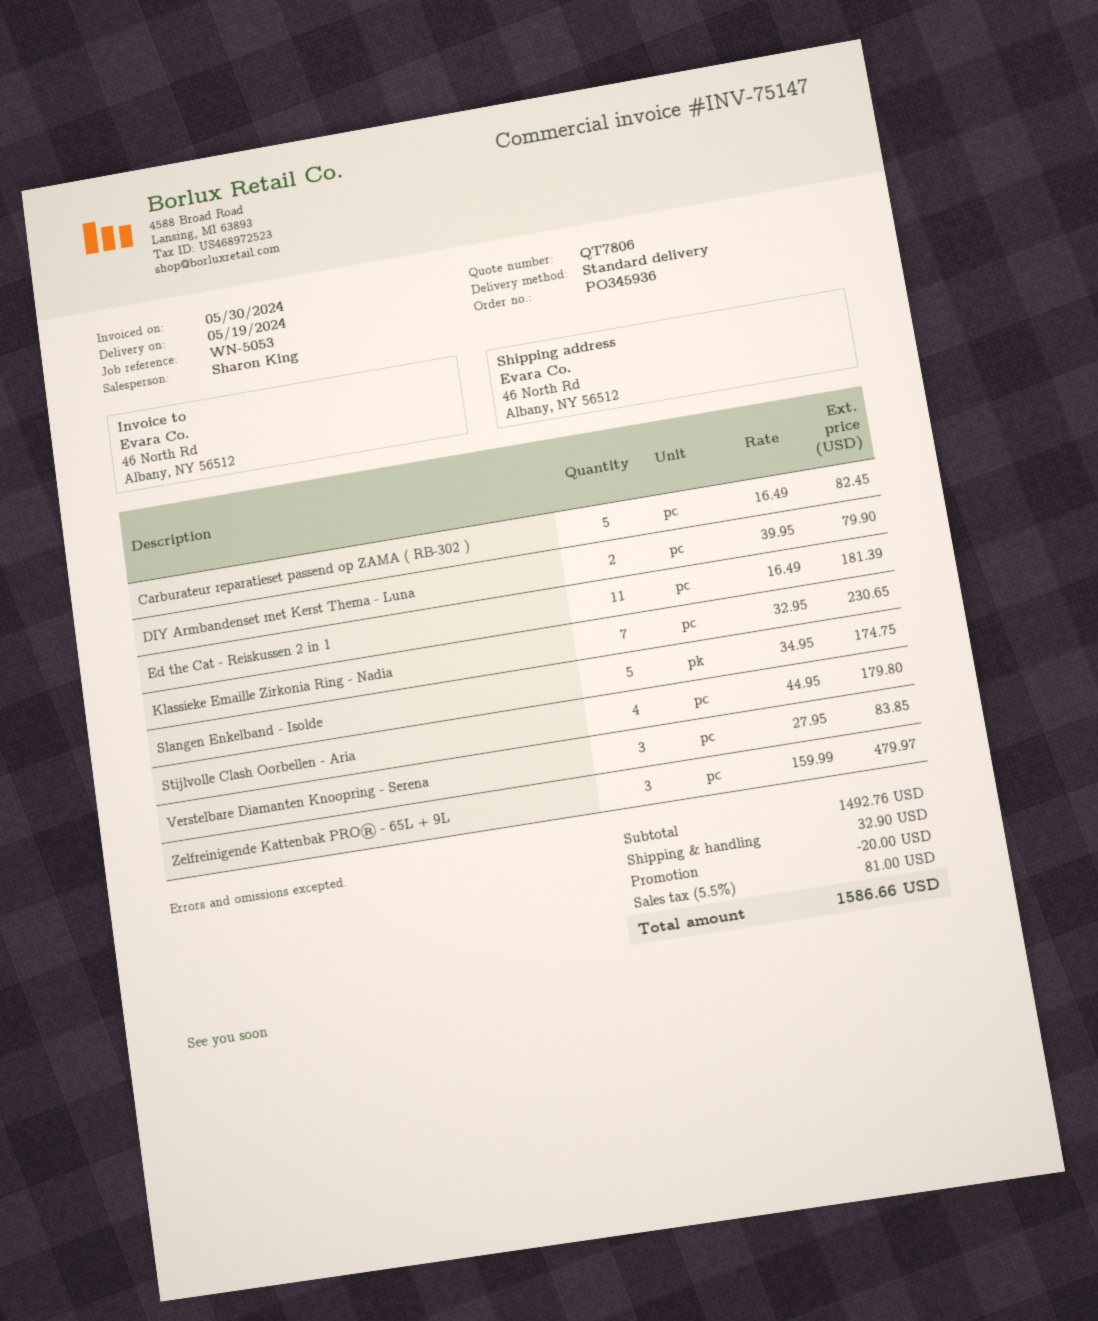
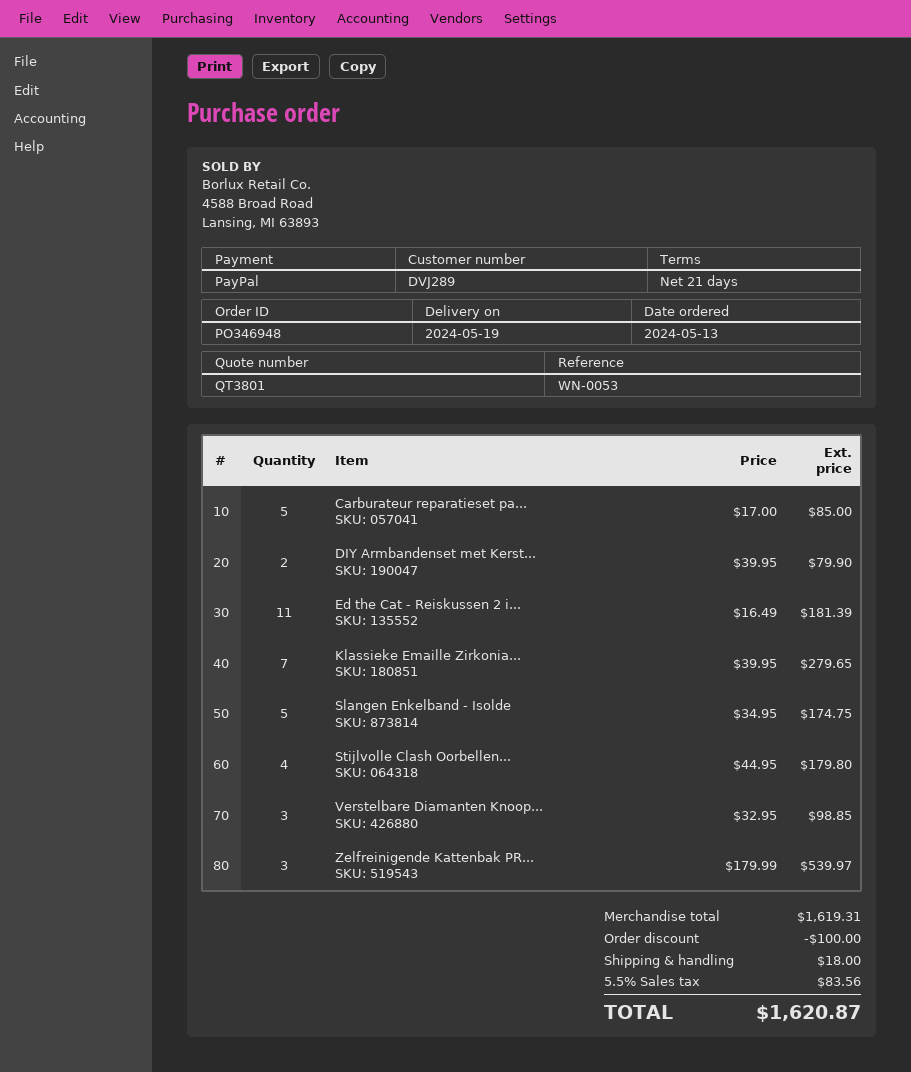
quote number: QT7806 -> QT3801
order number: PO345936 -> PO346948
reference: WN-5053 -> WN-0053
Carburateur reparatieset passend op ZAMA ( RB-302 ): 5 x 16.49 = 82.45 -> 5 x 17.00 = 85.00
Klassieke Emaille Zirkonia Ring - Nadia: 7 x 32.95 = 230.65 -> 7 x 39.95 = 279.65
Verstelbare Diamanten Knoopring - Serena: 3 x 27.95 = 83.85 -> 3 x 32.95 = 98.85
Zelfreinigende Kattenbak PRO® - 65L + 9L: 3 x 159.99 = 479.97 -> 3 x 179.99 = 539.97
subtotal: 1492.76 -> 1619.31
discount: 20.00 -> 100.00
shipping: 32.90 -> 18.00
tax: 5.5% = 81.00 -> 5.5% = 83.56
total: 1586.66 -> 1620.87

